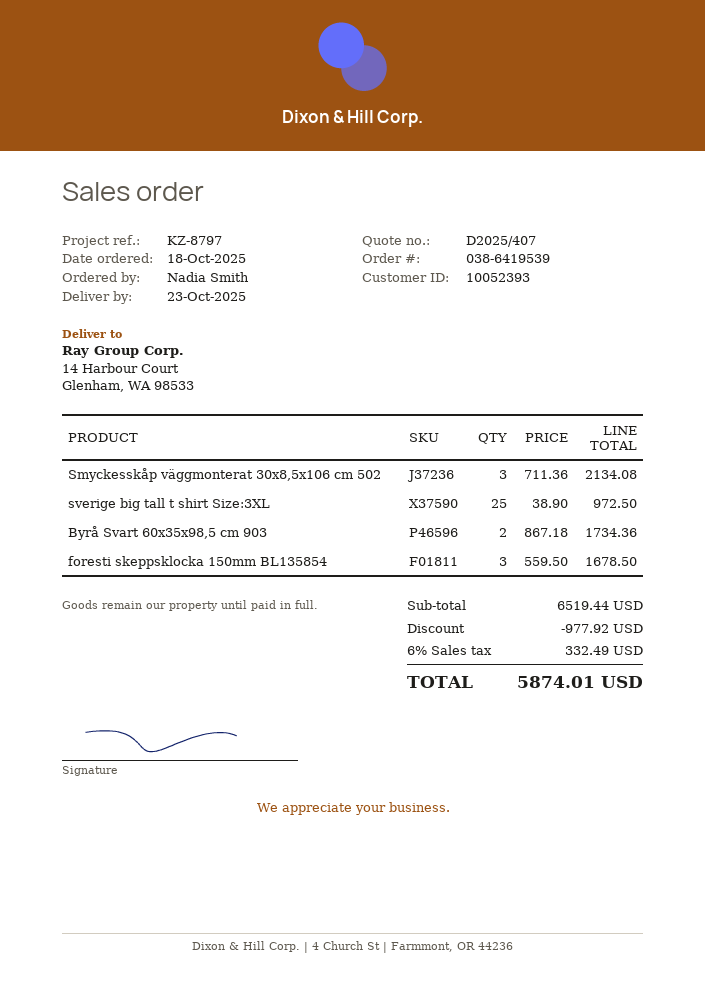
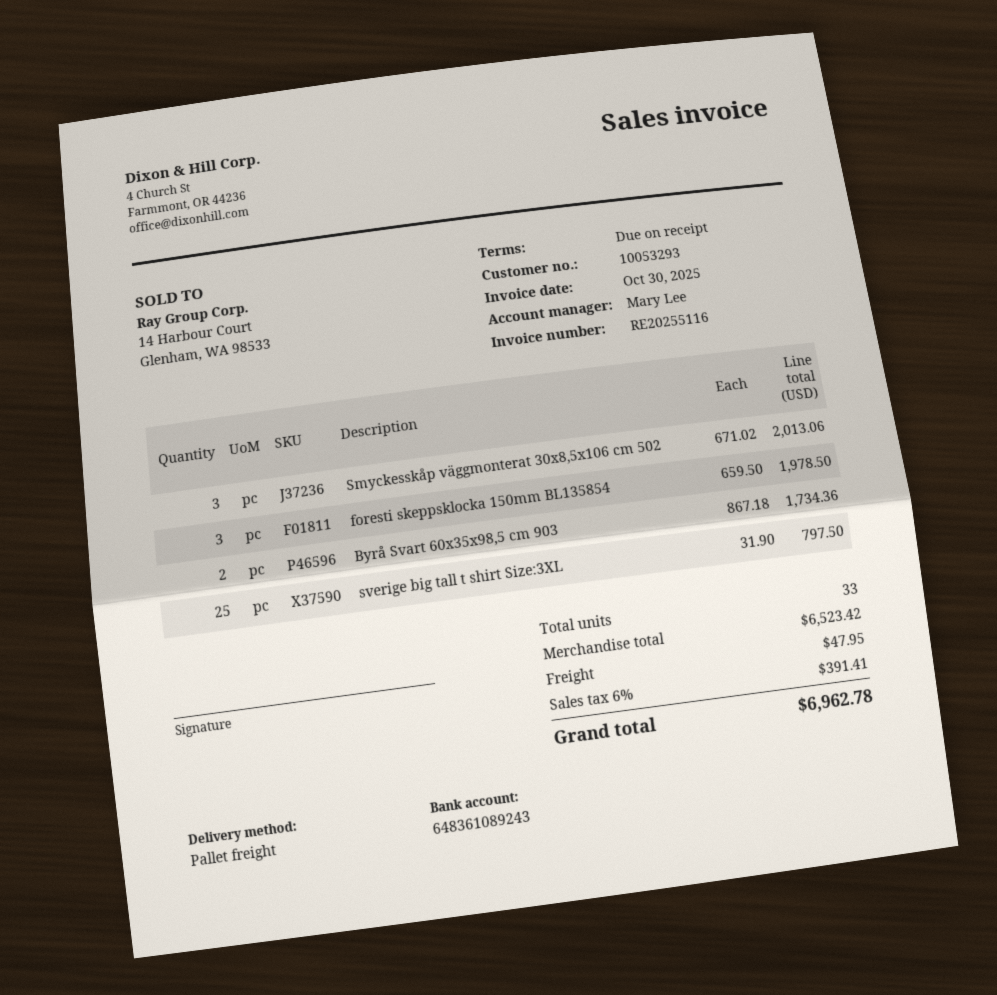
customer number: 10052393 -> 10053293
Smyckesskåp väggmonterat 30x8,5x106 cm 502: 3 x 711.36 = 2134.08 -> 3 x 671.02 = 2013.06
sverige big tall t shirt Size:3XL: 25 x 38.90 = 972.50 -> 25 x 31.90 = 797.50
foresti skeppsklocka 150mm BL135854: 3 x 559.50 = 1678.50 -> 3 x 659.50 = 1978.50
subtotal: 6519.44 -> 6523.42
discount: 977.92 -> none
shipping: none -> 47.95
tax: 6% = 332.49 -> 6% = 391.41
total: 5874.01 -> 6962.78

